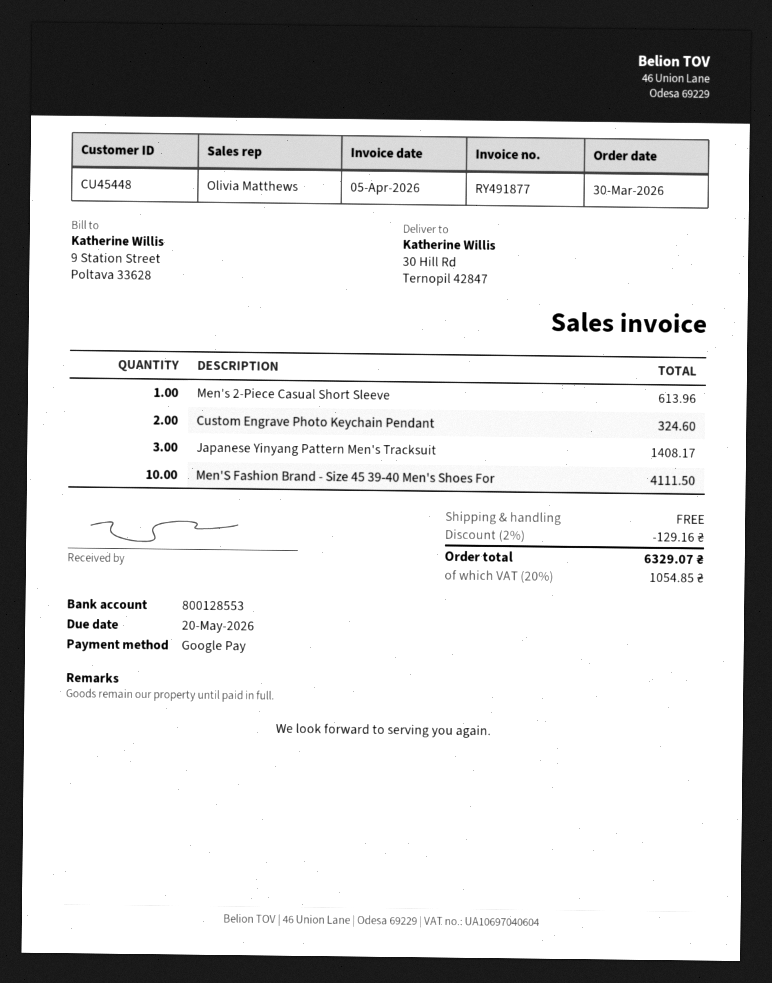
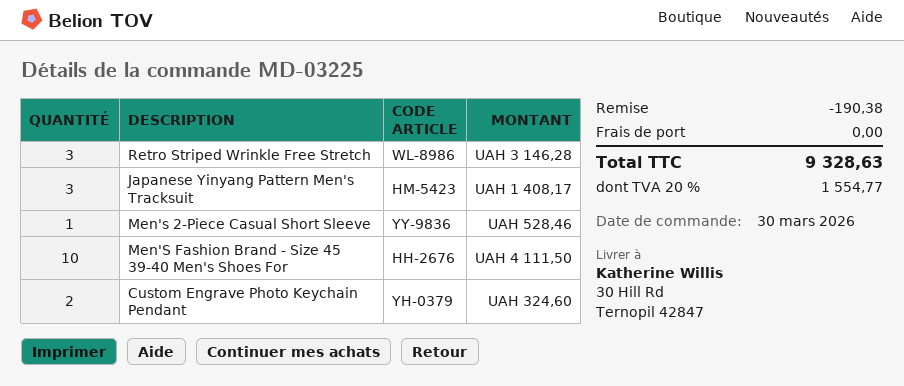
Men's 2-Piece Casual Short Sleeve: 1 for 613.96 -> 1 for 528.46
Retro Striped Wrinkle Free Stretch: none -> 3 for 3146.28
discount: 129.16 -> 190.38
tax: 20% = 1054.85 -> 20% = 1554.77
total: 6329.07 -> 9328.63

